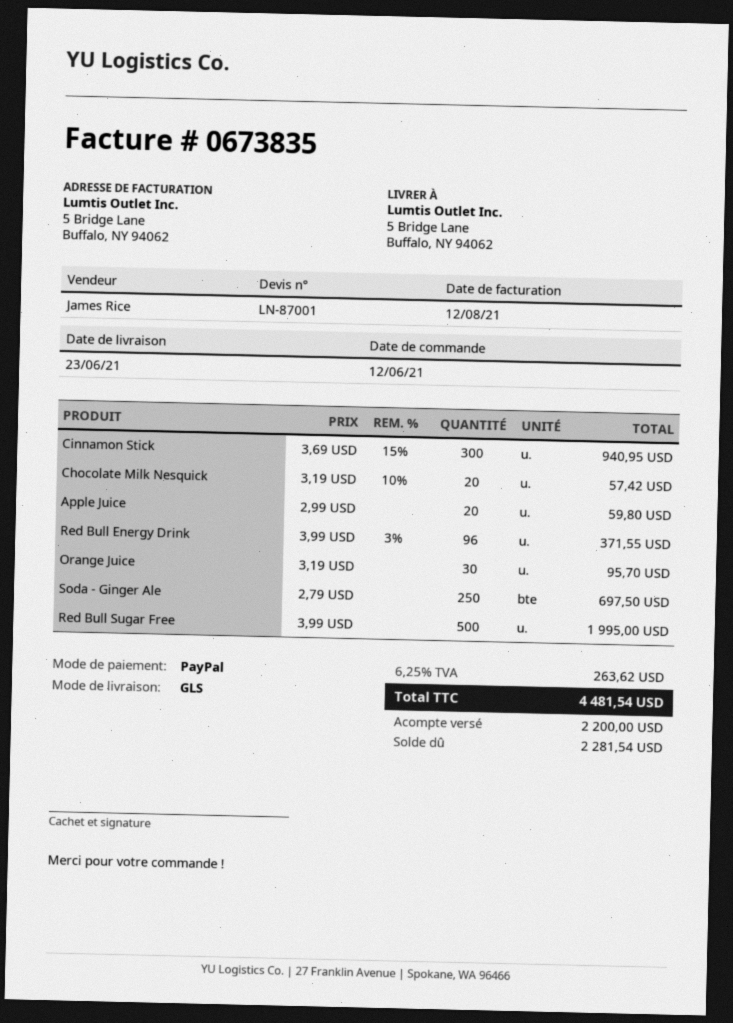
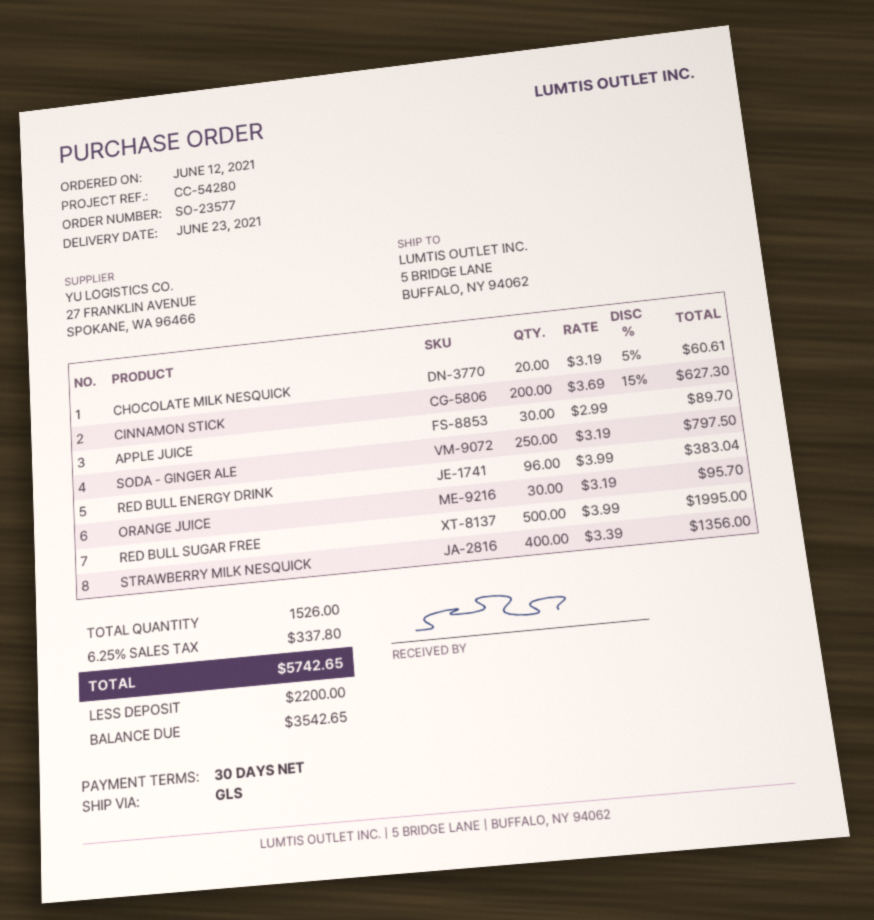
Cinnamon Stick: 300 x 3.69 - 15% = 940.95 -> 200 x 3.69 - 15% = 627.30
Chocolate Milk Nesquick: 20 x 3.19 - 10% = 57.42 -> 20 x 3.19 - 5% = 60.61
Apple Juice: 20 x 2.99 = 59.80 -> 30 x 2.99 = 89.70
Red Bull Energy Drink: 96 x 3.99 - 3% = 371.55 -> 96 x 3.99 = 383.04
Soda - Ginger Ale: 250 x 2.79 = 697.50 -> 250 x 3.19 = 797.50
STRAWBERRY MILK NESQUICK: none -> 400 x 3.39 = 1356.00
tax: 6.25% = 263.62 -> 6.25% = 337.80
total: 4481.54 -> 5742.65
balance: 2281.54 -> 3542.65

